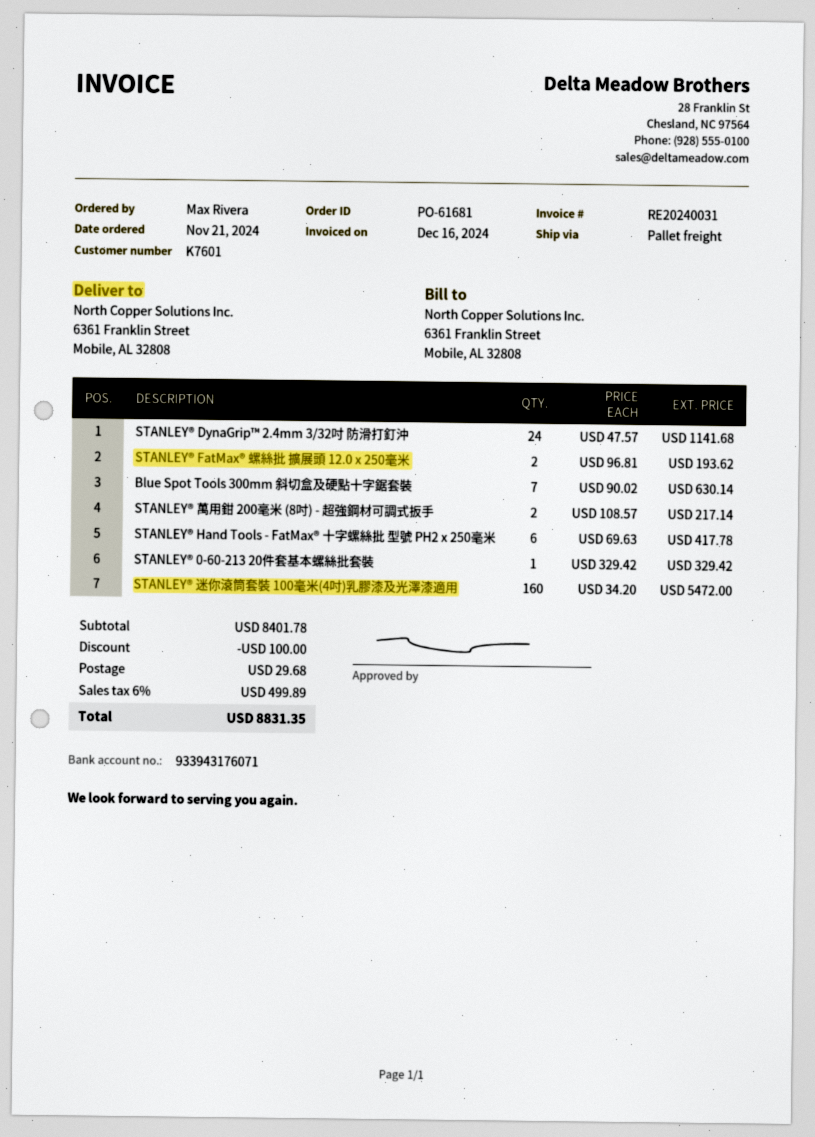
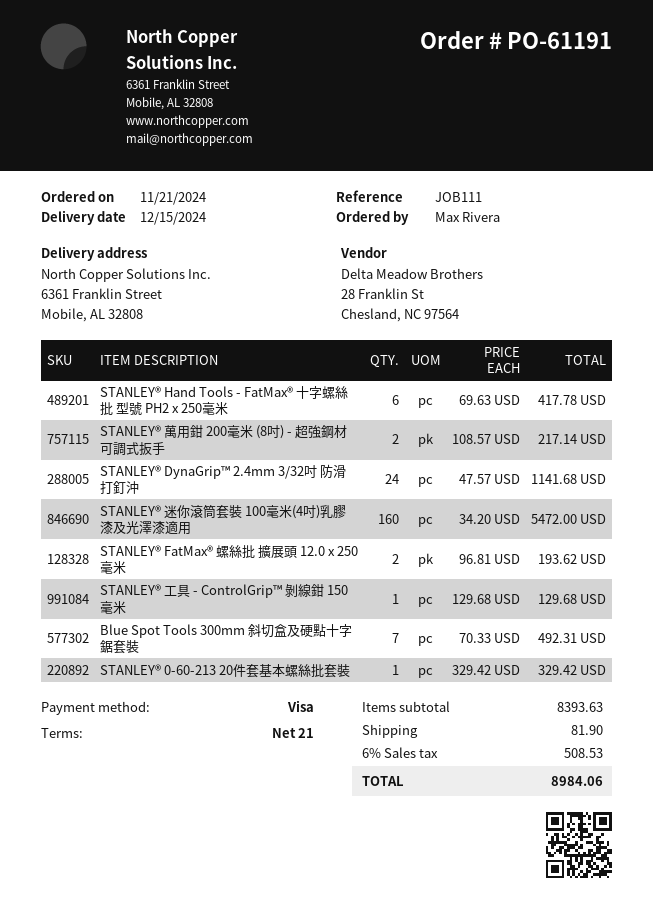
order number: PO-61681 -> PO-61191
Blue Spot Tools 300mm 斜切盒及硬點十字鋸套裝: 7 x 90.02 = 630.14 -> 7 x 70.33 = 492.31
STANLEY® 工具 - ControlGrip™ 剝線鉗 150毫米: none -> 1 x 129.68 = 129.68
subtotal: 8401.78 -> 8393.63
discount: 100.00 -> none
shipping: 29.68 -> 81.90
tax: 6% = 499.89 -> 6% = 508.53
total: 8831.35 -> 8984.06

